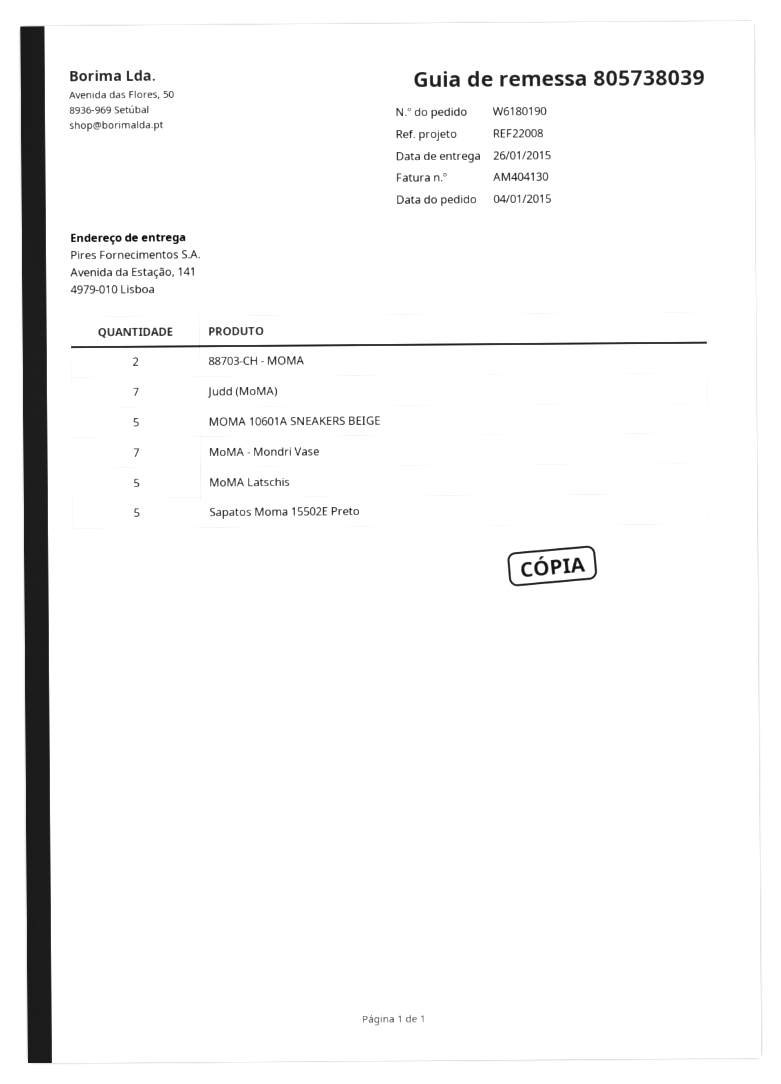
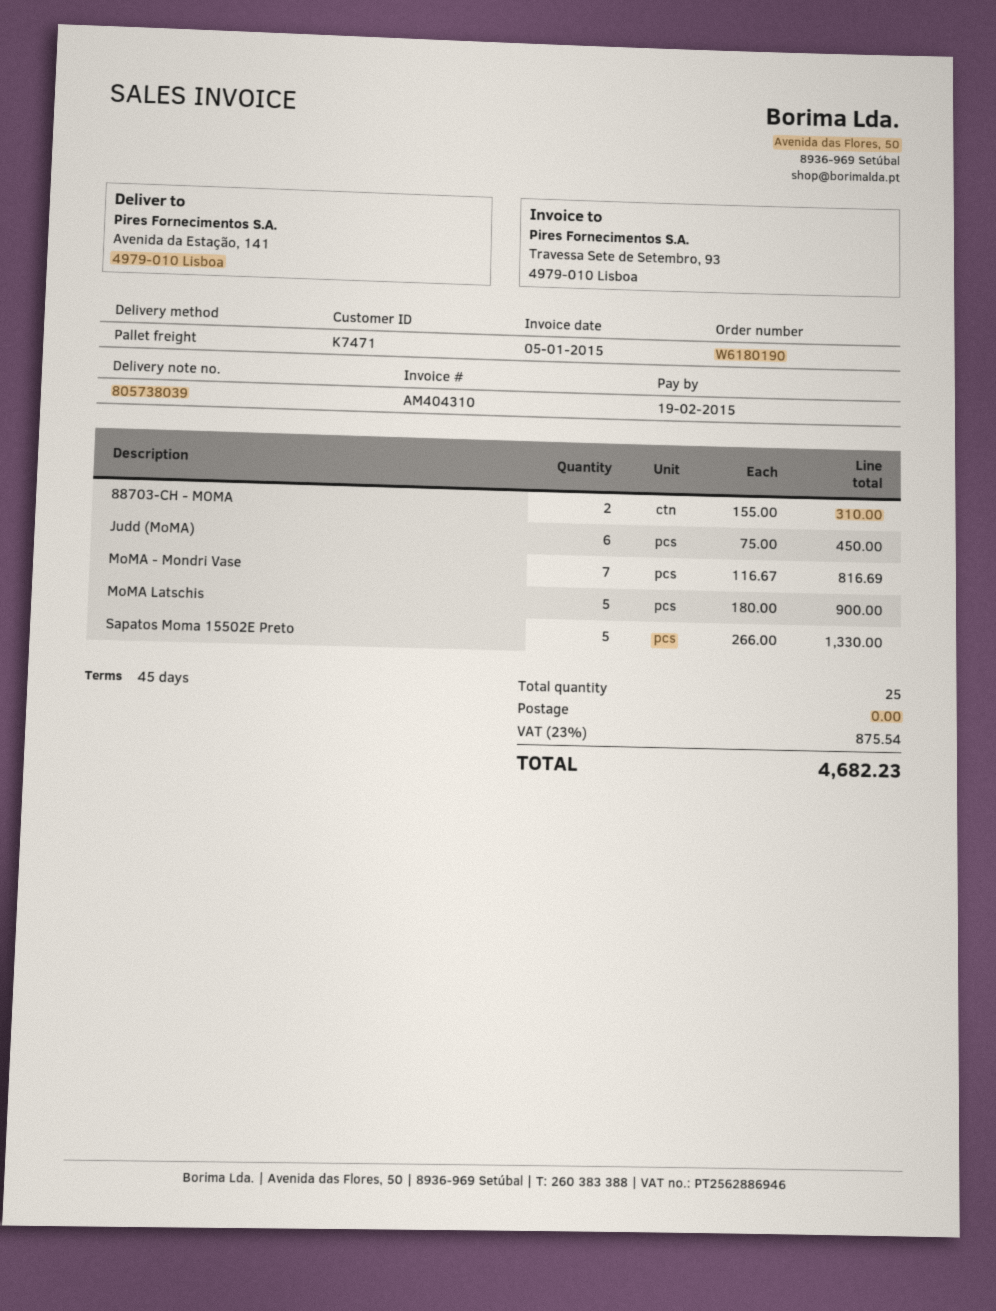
invoice number: AM404130 -> AM404310
Judd (MoMA): 7 -> 6
MOMA 10601A SNEAKERS BEIGE: 5 -> none

